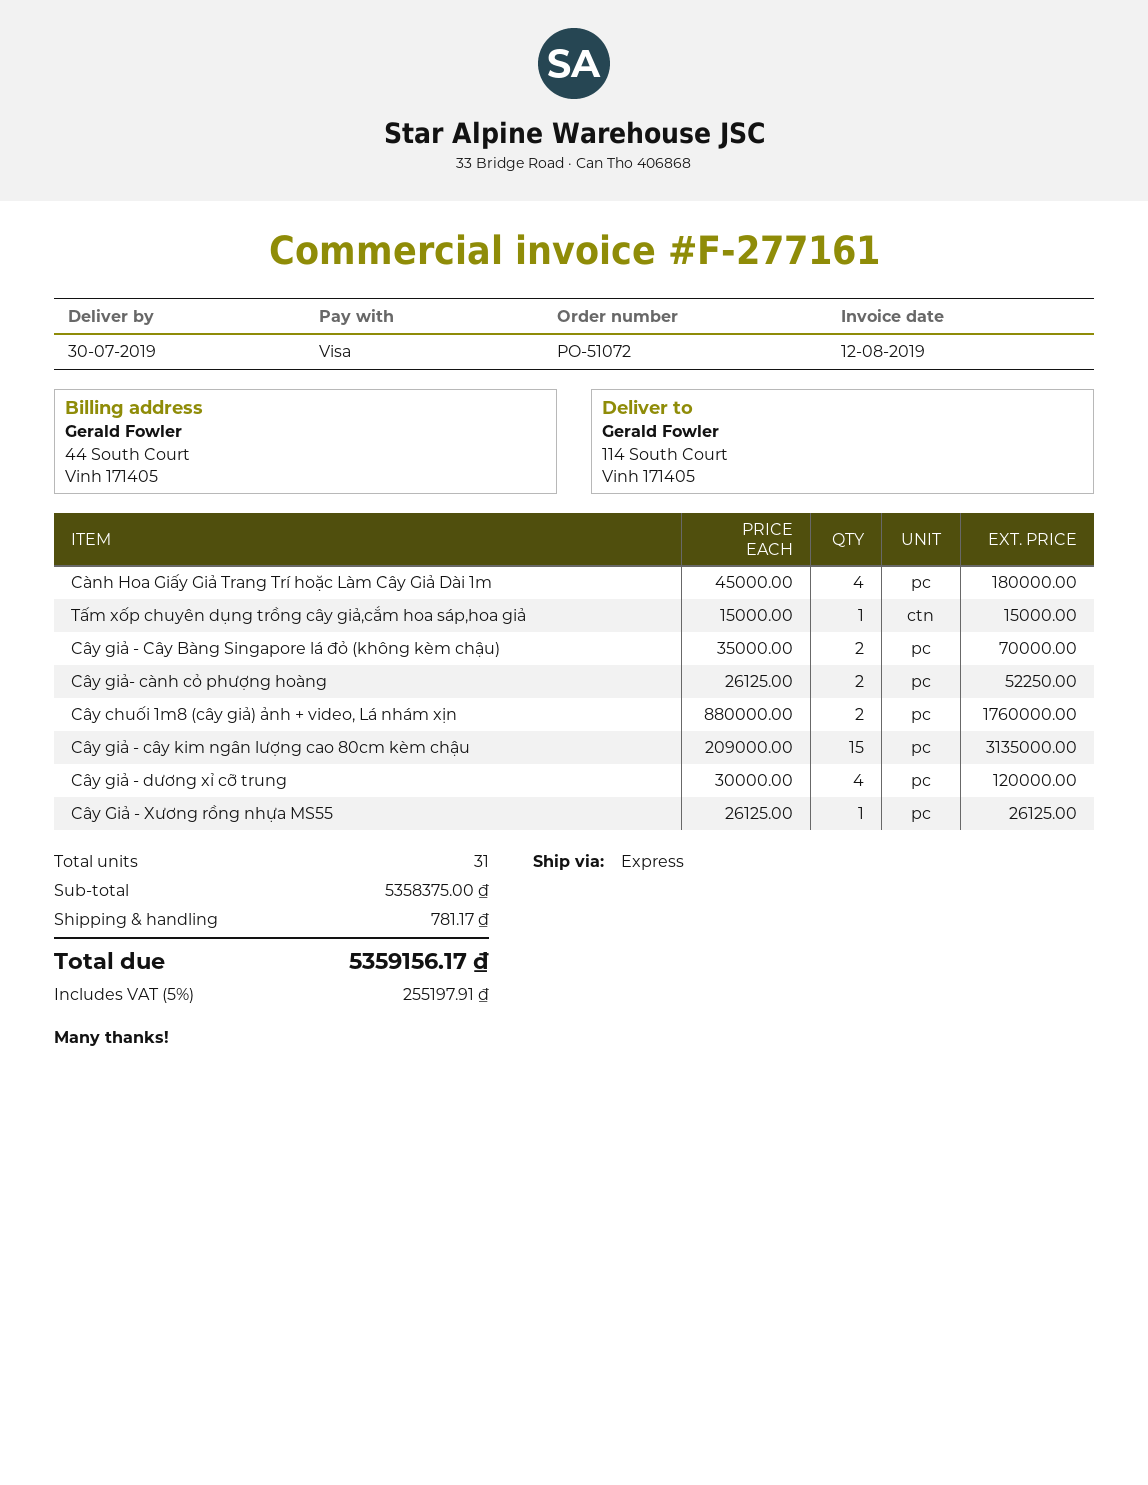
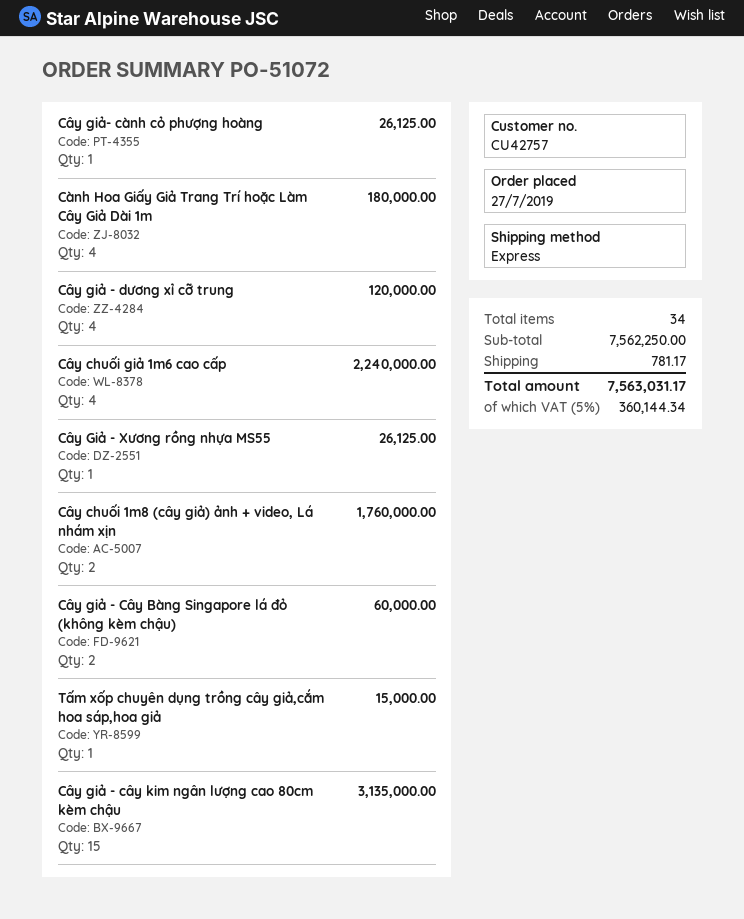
Cây giả - Cây Bàng Singapore lá đỏ (không kèm chậu): 2 for 70000.00 -> 2 for 60000.00
Cây giả- cành cỏ phượng hoàng: 2 for 52250.00 -> 1 for 26125.00
Cây chuối giả 1m6 cao cấp: none -> 4 for 2240000.00
total quantity: 31 -> 34
subtotal: 5358375.00 -> 7562250.00
tax: 5% = 255197.91 -> 5% = 360144.34
total: 5359156.17 -> 7563031.17

